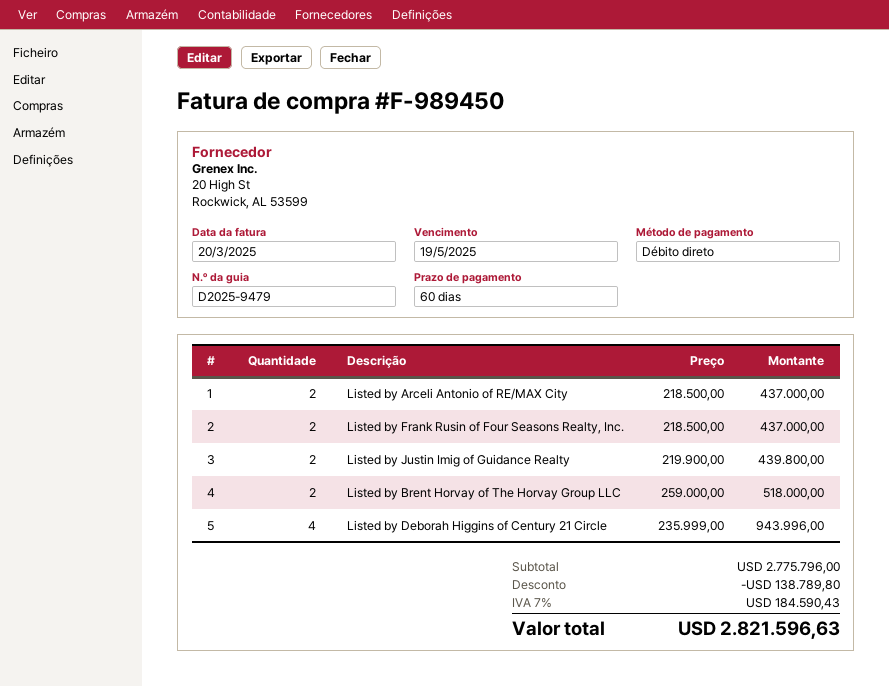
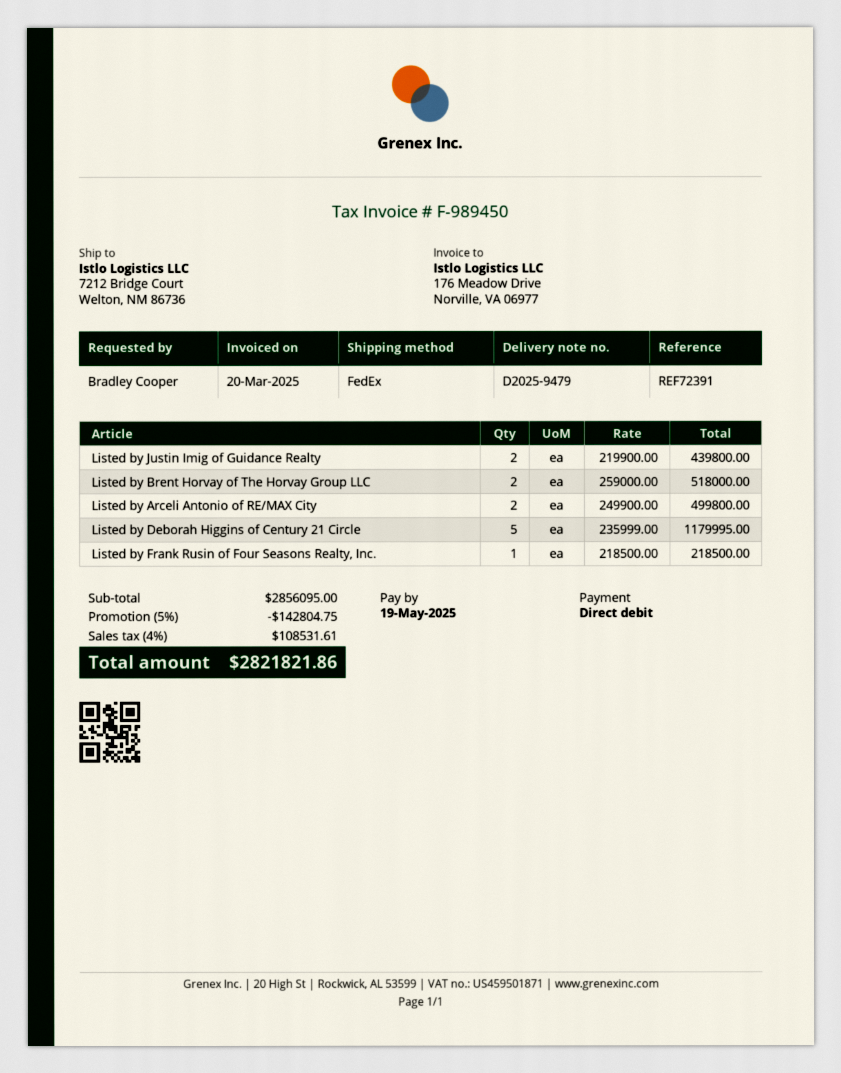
Listed by Arceli Antonio of RE/MAX City: 2 x 218500.00 = 437000.00 -> 2 x 249900.00 = 499800.00
Listed by Frank Rusin of Four Seasons Realty, Inc.: 2 x 218500.00 = 437000.00 -> 1 x 218500.00 = 218500.00
Listed by Deborah Higgins of Century 21 Circle: 4 x 235999.00 = 943996.00 -> 5 x 235999.00 = 1179995.00
subtotal: 2775796.00 -> 2856095.00
discount: 138789.80 -> 142804.75
tax: 7% = 184590.43 -> 4% = 108531.61
total: 2821596.63 -> 2821821.86

